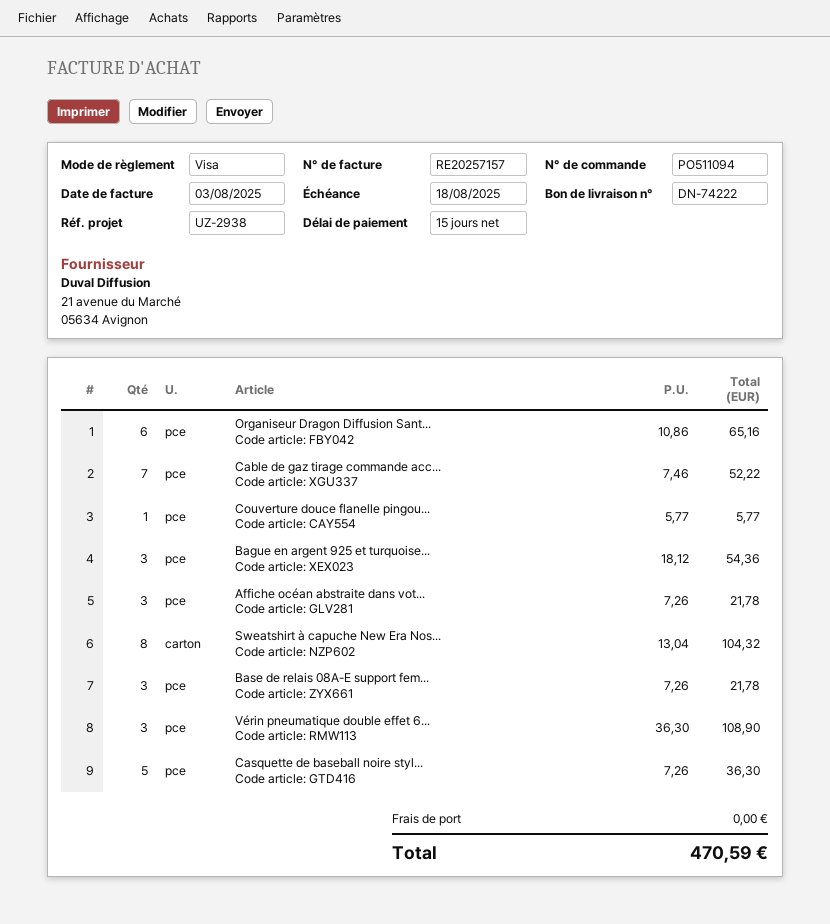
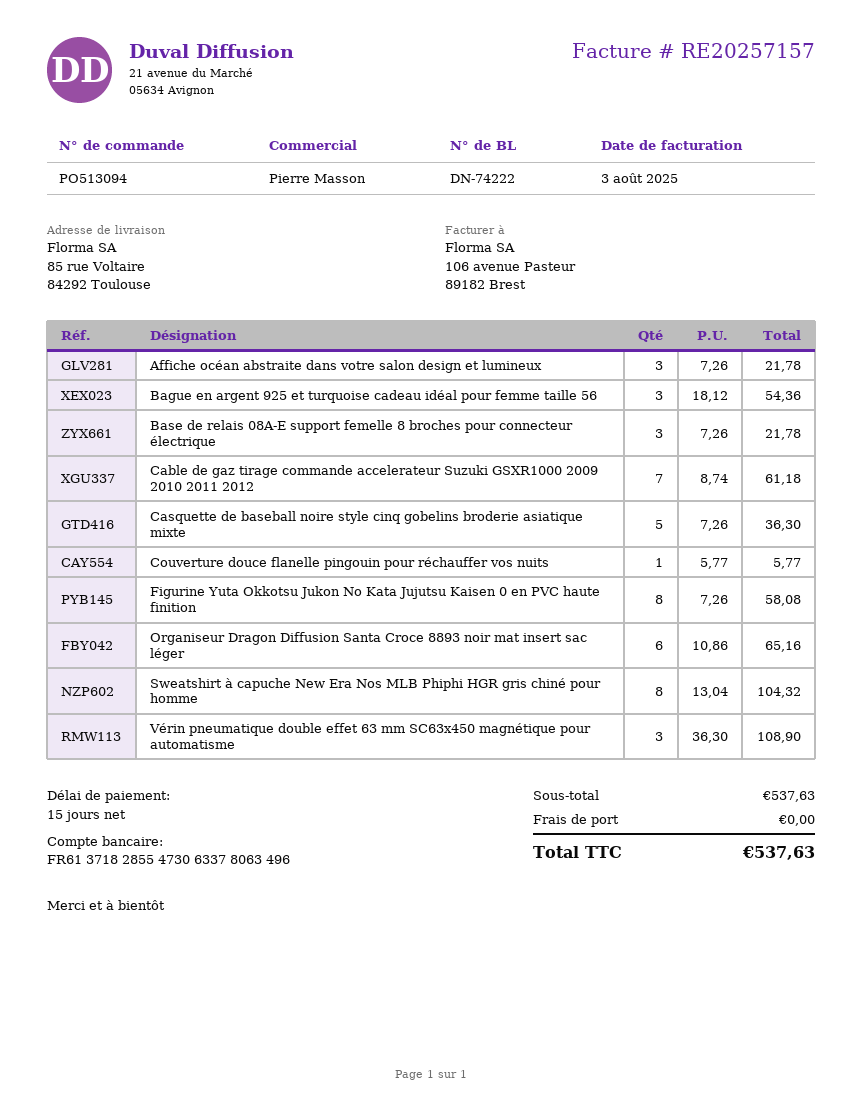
order number: PO511094 -> PO513094
Cable de gaz tirage commande acc...: 7 x 7.46 = 52.22 -> 7 x 8.74 = 61.18
Figurine Yuta Okkotsu Jukon No Kata Jujutsu Kaisen 0 en PVC haute finition: none -> 8 x 7.26 = 58.08
total: 470.59 -> 537.63

